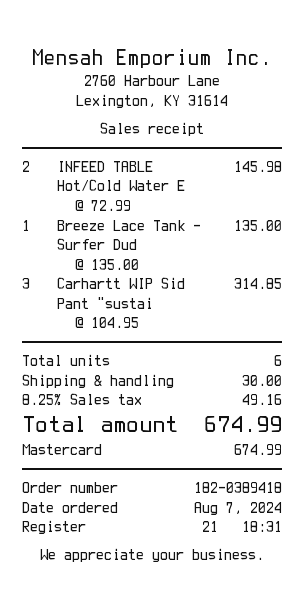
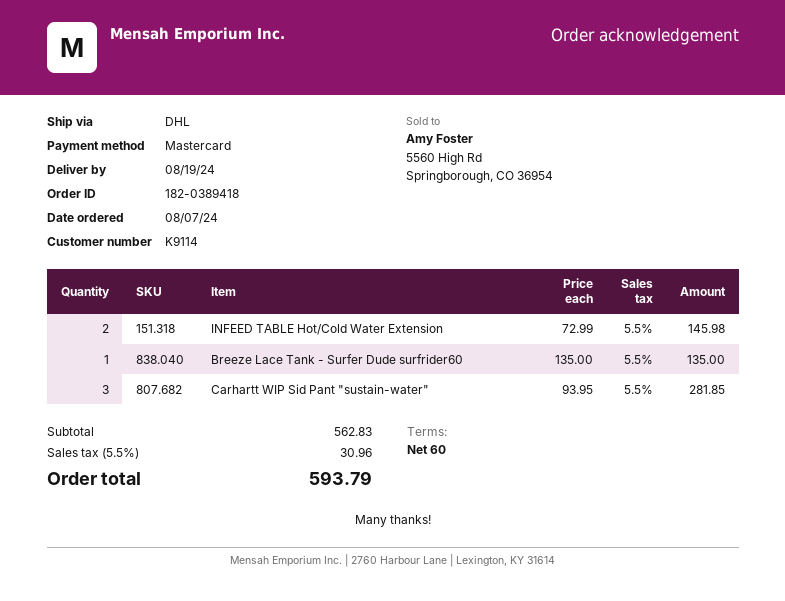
Carhartt WIP Sid Pant "sustai: 3 x 104.95 = 314.85 -> 3 x 93.95 = 281.85
shipping: 30.00 -> none
tax: 8.25% = 49.16 -> 5.5% = 30.96
total: 674.99 -> 593.79

